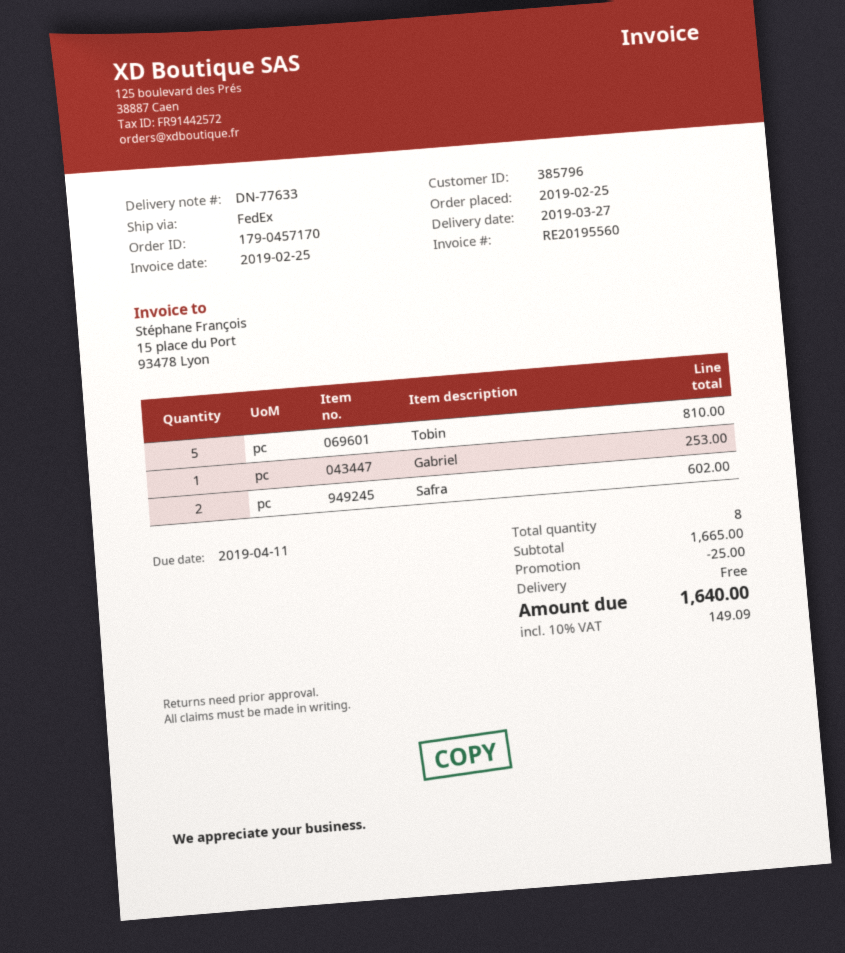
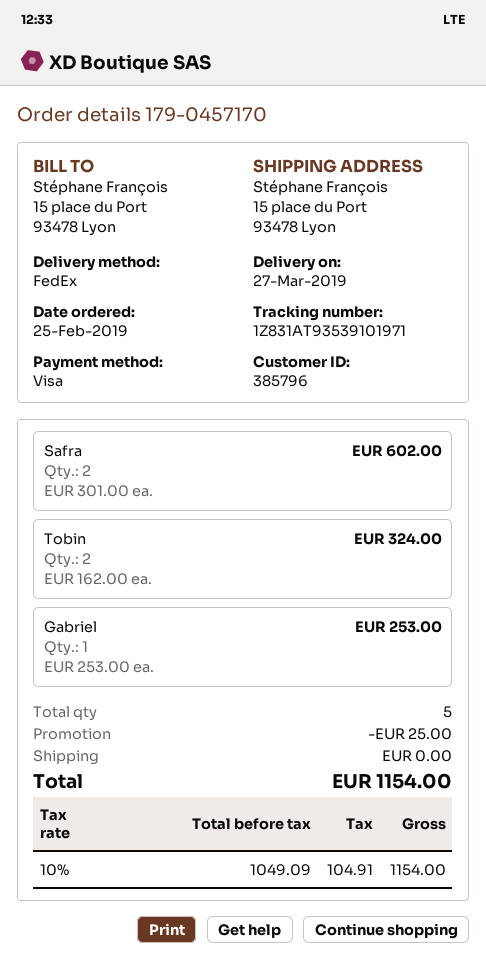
Tobin: 5 for 810.00 -> 2 for 324.00
total quantity: 8 -> 5
tax: 10% = 149.09 -> 10% = 104.91
total: 1640.00 -> 1154.00

